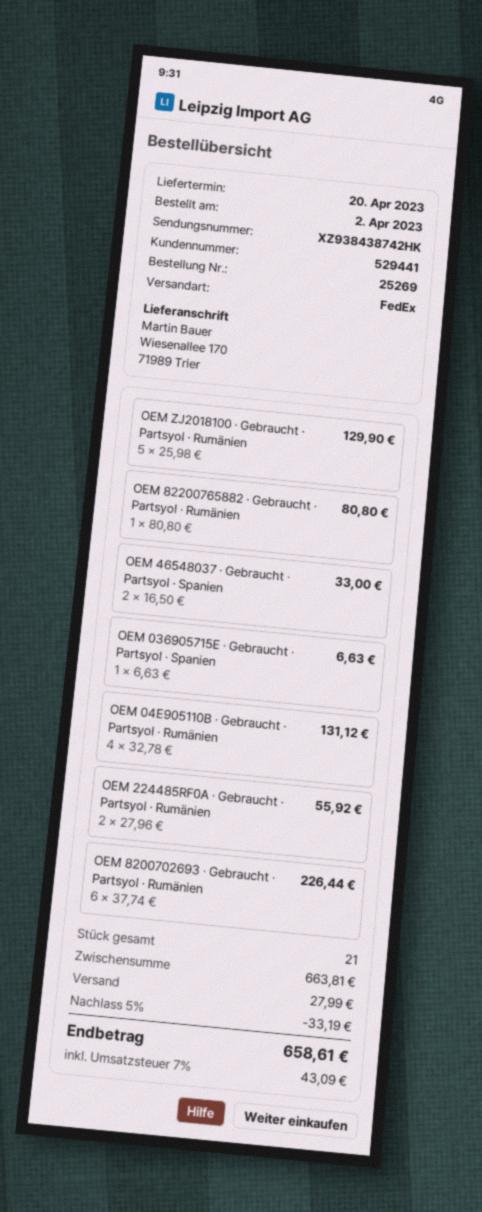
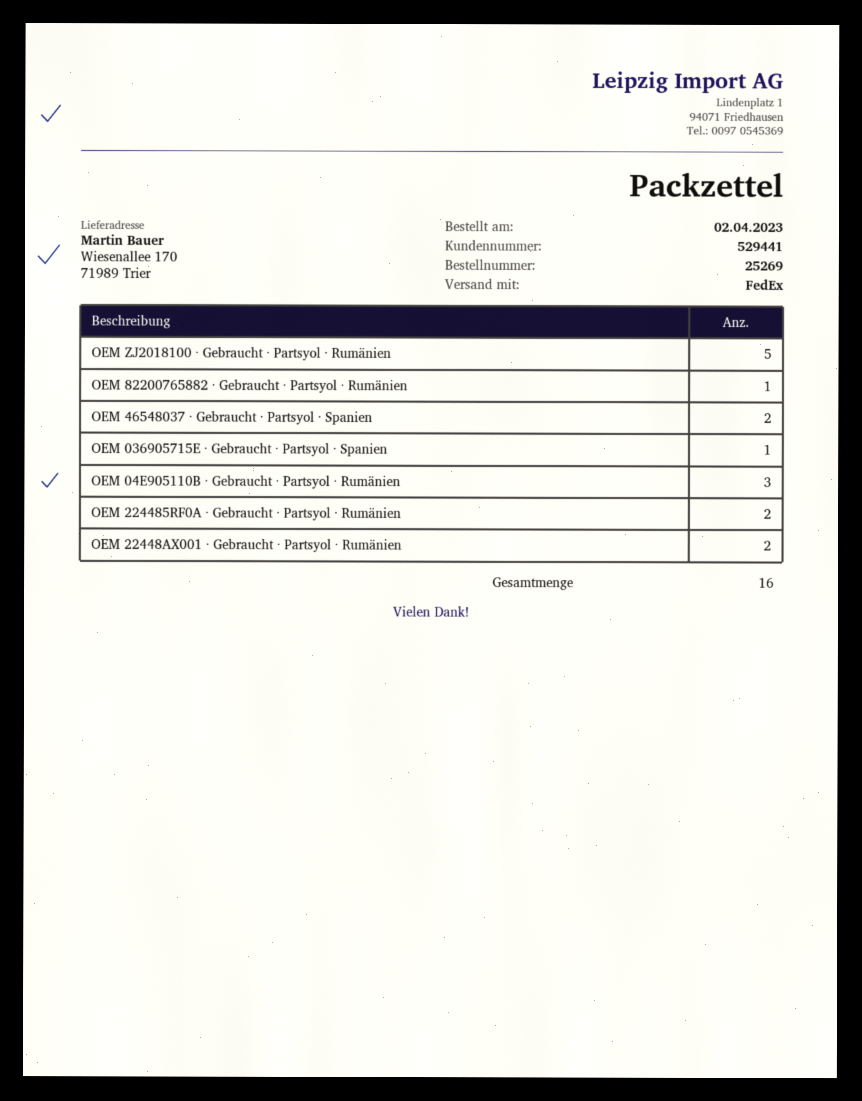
OEM 04E905110B · Gebraucht · Partsyol · Rumänien: 4 -> 3
OEM 8200702693 · Gebraucht · Partsyol · Rumänien: 6 -> none
OEM 22448AX001 · Gebraucht · Partsyol · Rumänien: none -> 2
total quantity: 21 -> 16

